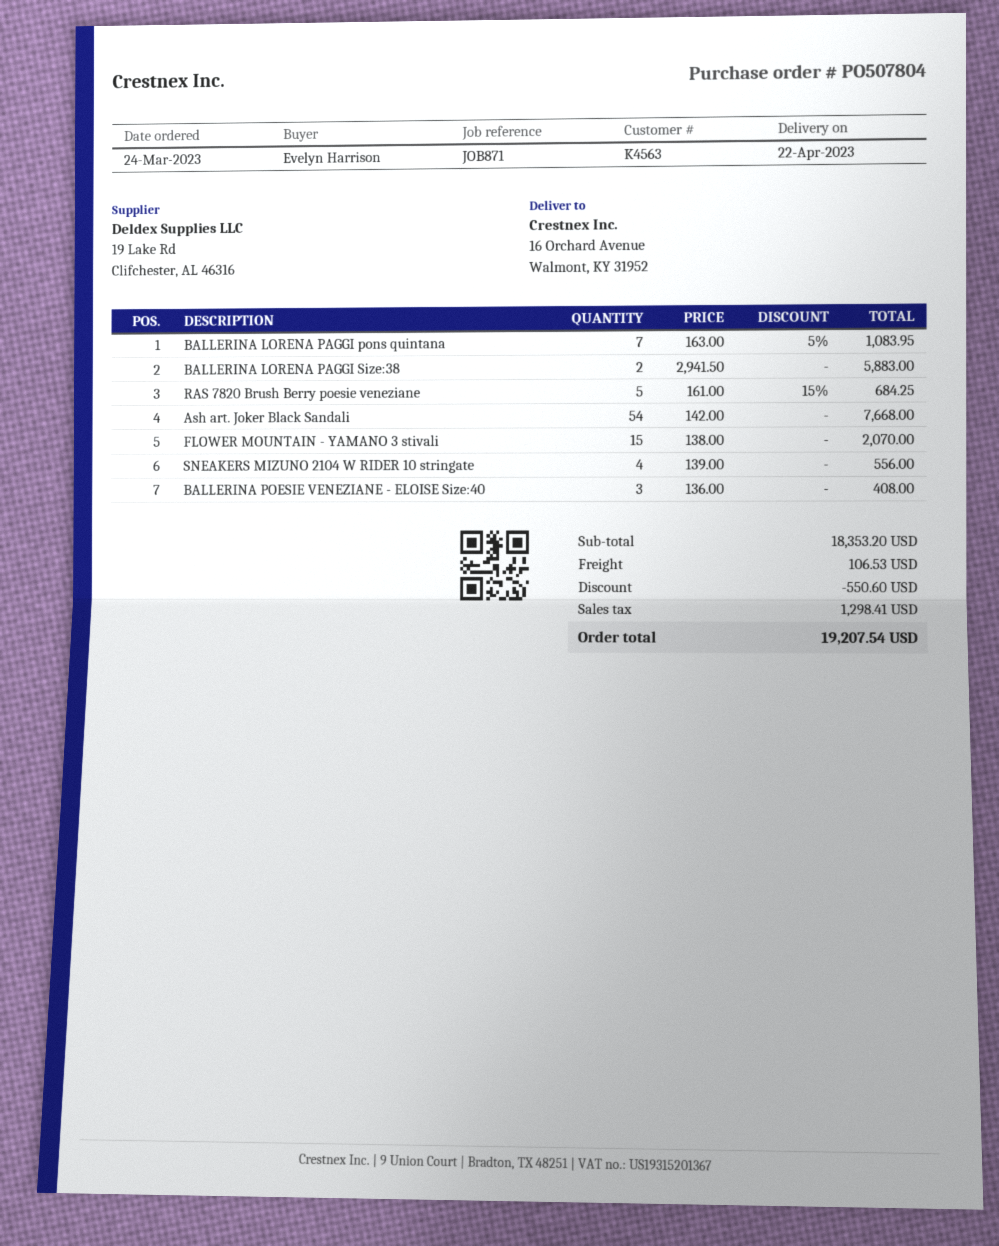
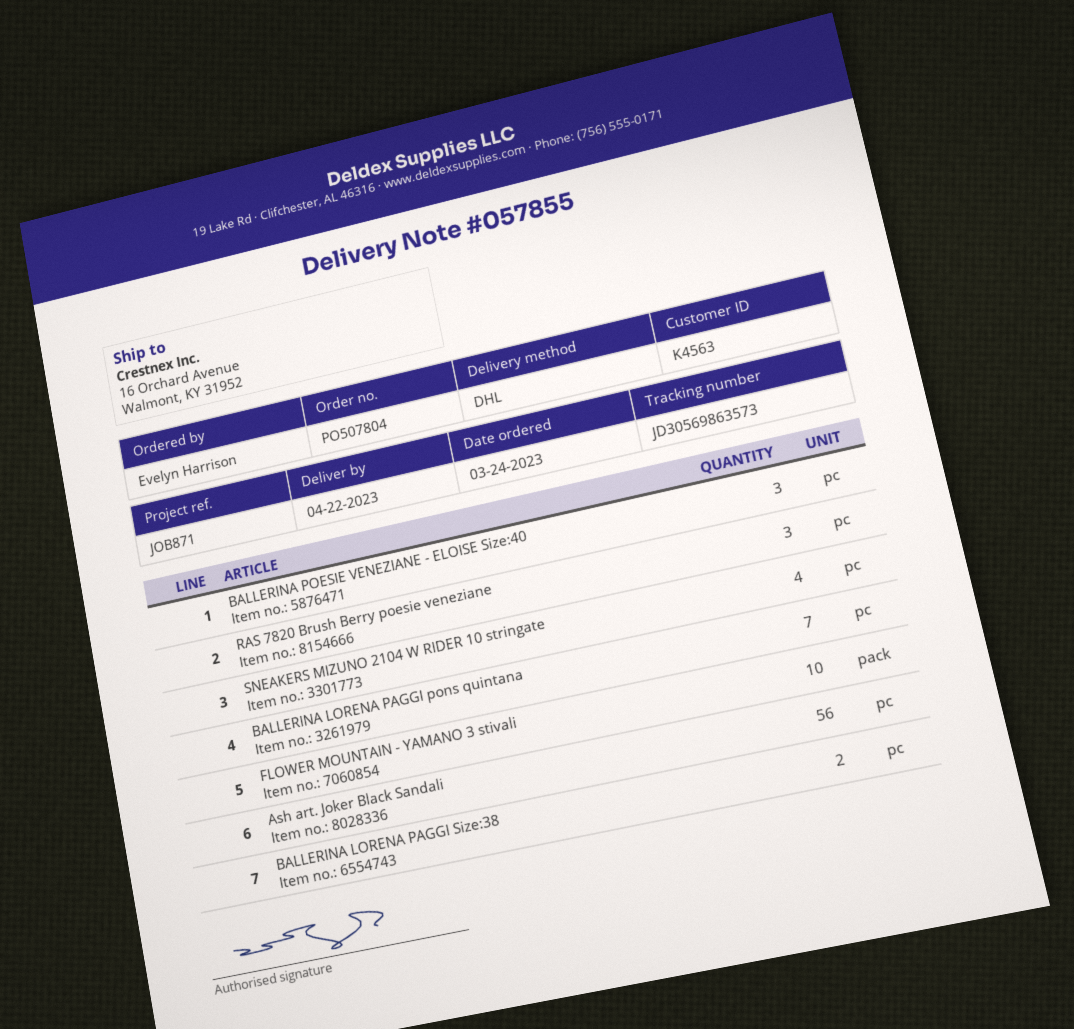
RAS 7820 Brush Berry poesie veneziane: 5 -> 3
Ash art. Joker Black Sandali: 54 -> 56
FLOWER MOUNTAIN - YAMANO 3 stivali: 15 -> 10

